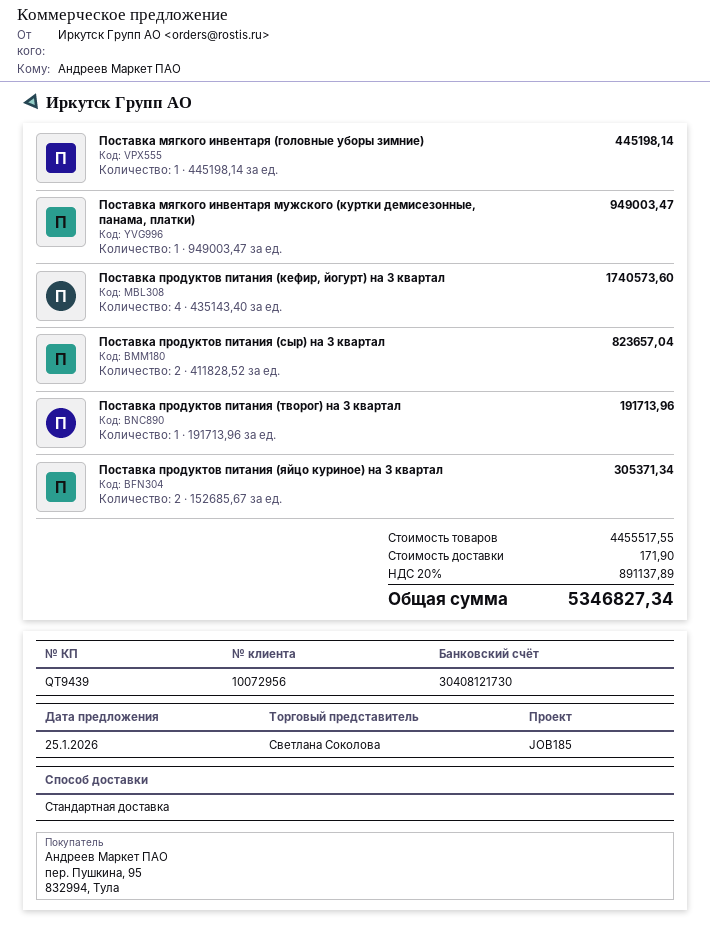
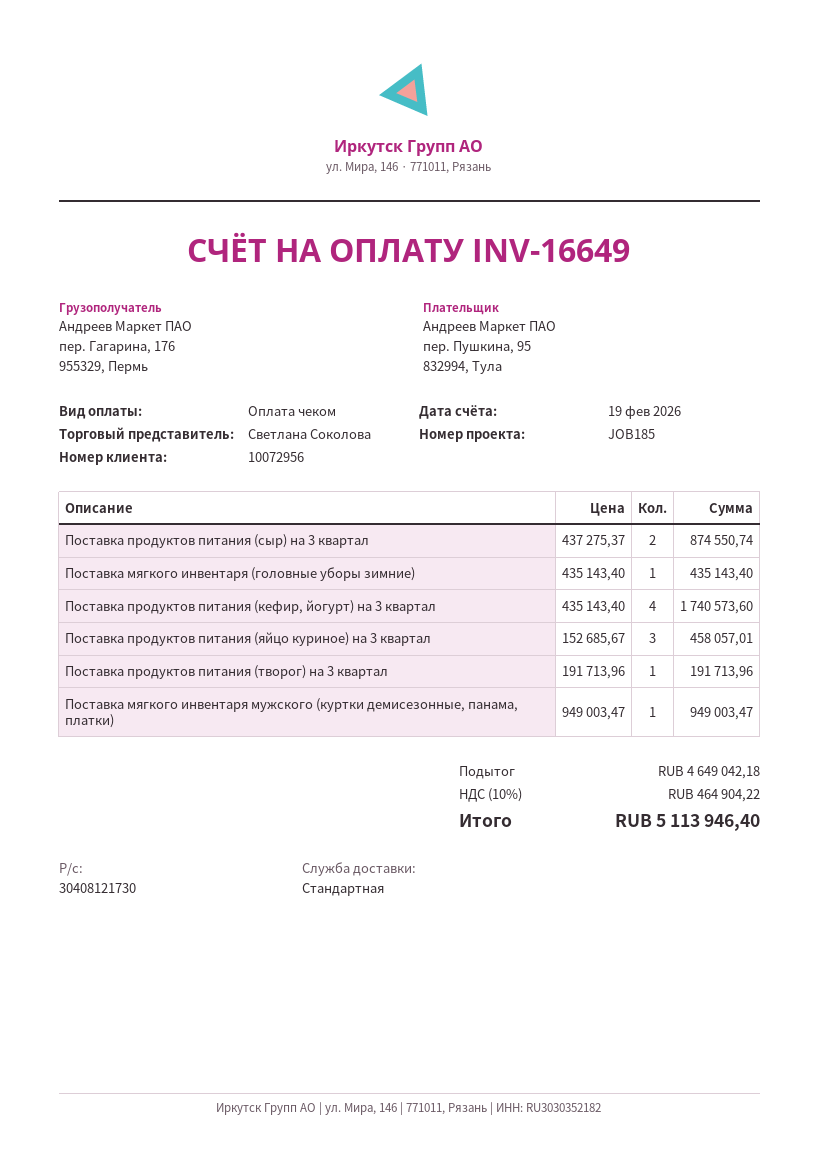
Поставка мягкого инвентаря (головные уборы зимние): 1 x 445198.14 = 445198.14 -> 1 x 435143.40 = 435143.40
Поставка продуктов питания (сыр) на 3 квартал: 2 x 411828.52 = 823657.04 -> 2 x 437275.37 = 874550.74
Поставка продуктов питания (яйцо куриное) на 3 квартал: 2 x 152685.67 = 305371.34 -> 3 x 152685.67 = 458057.01
subtotal: 4455517.55 -> 4649042.18
shipping: 171.90 -> none
tax: 20% = 891137.89 -> 10% = 464904.22
total: 5346827.34 -> 5113946.40

